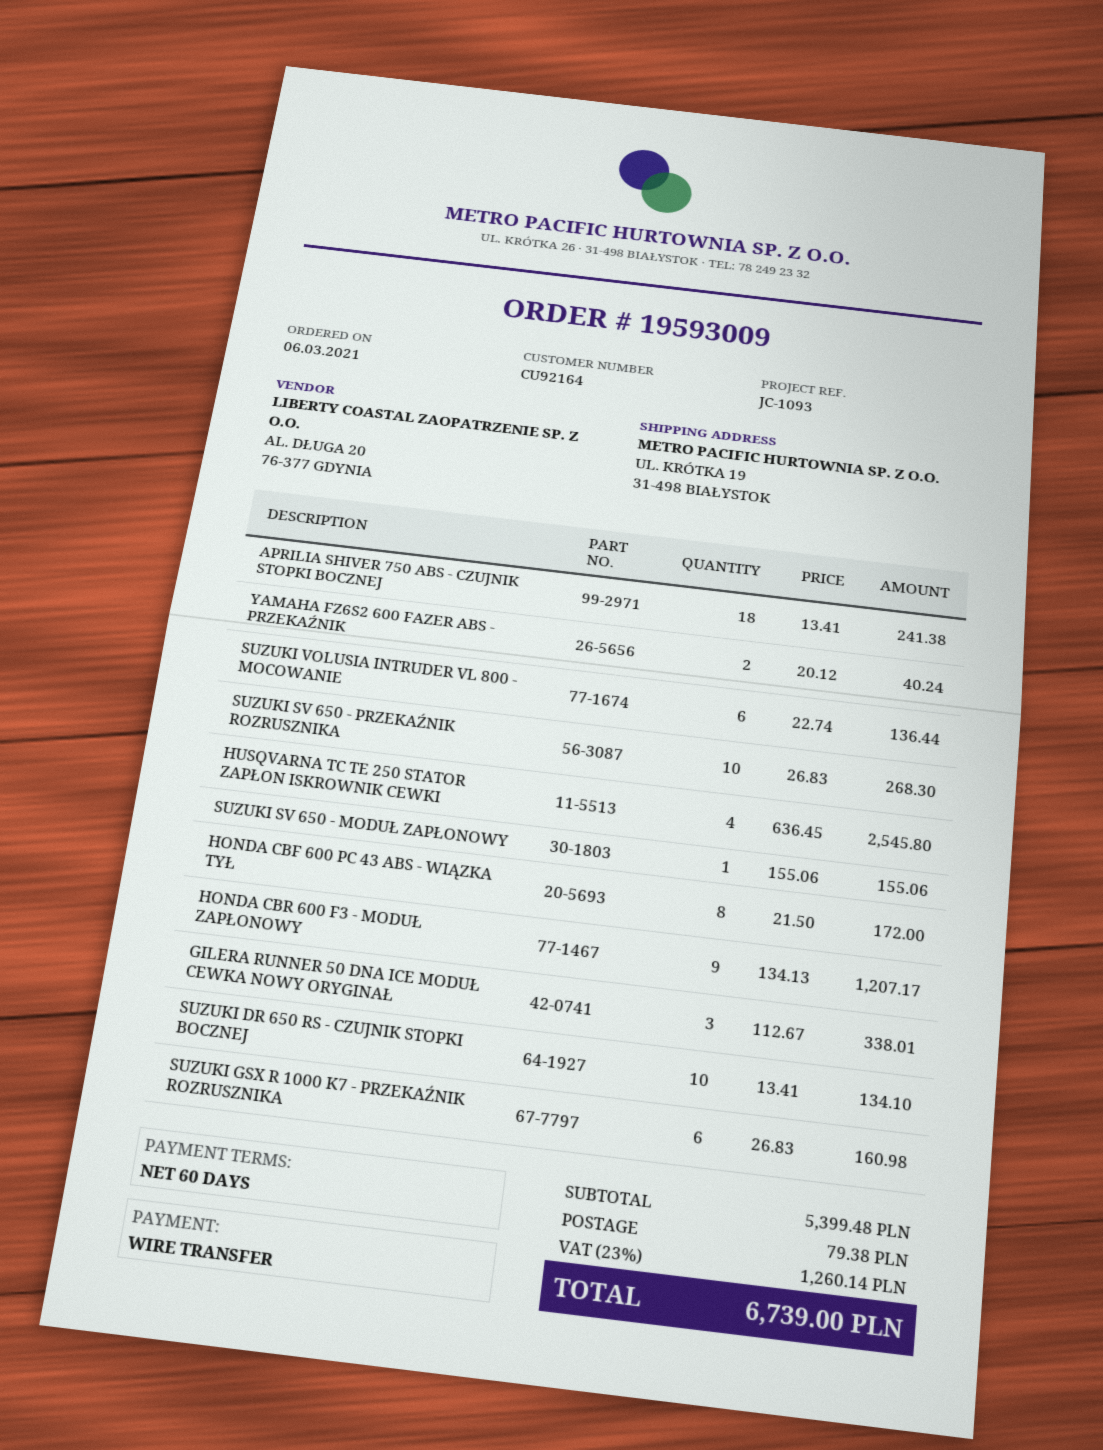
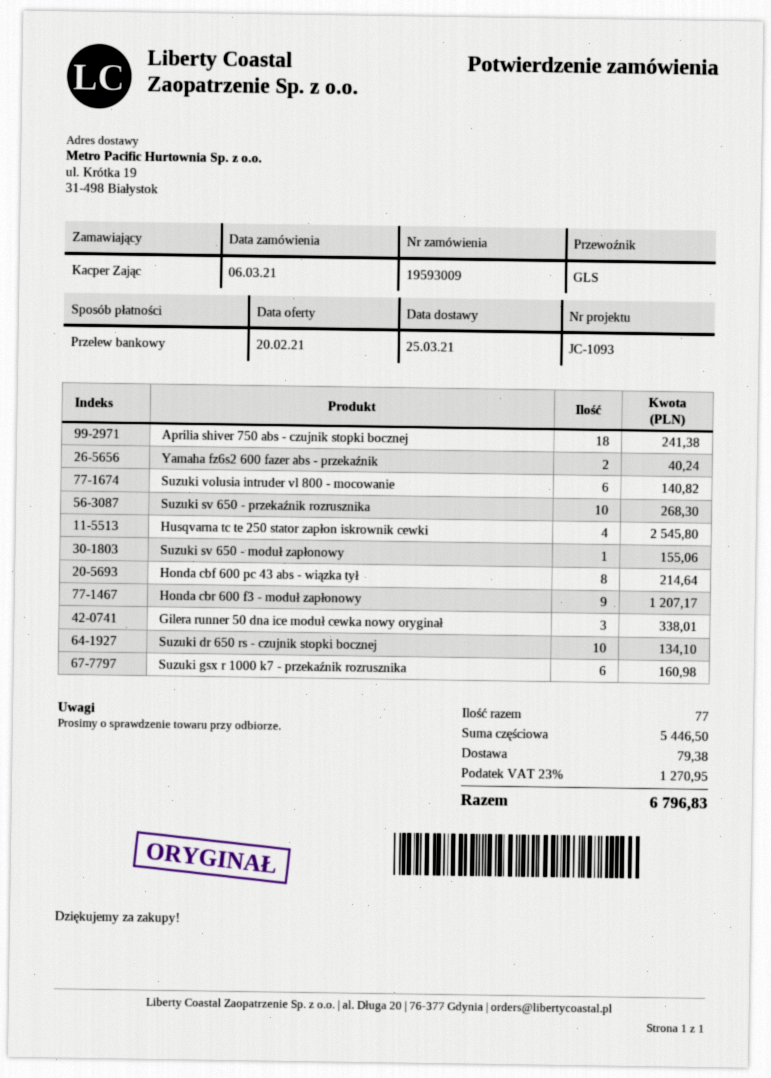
SUZUKI VOLUSIA INTRUDER VL 800 - MOCOWANIE: 6 for 136.44 -> 6 for 140.82
HONDA CBF 600 PC 43 ABS - WIĄZKA TYŁ: 8 for 172.00 -> 8 for 214.64
subtotal: 5399.48 -> 5446.50
tax: 23% = 1260.14 -> 23% = 1270.95
total: 6739.00 -> 6796.83

